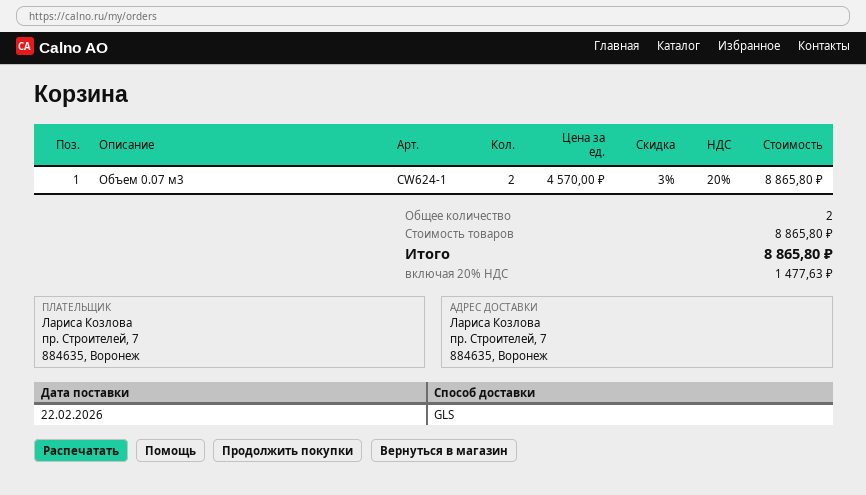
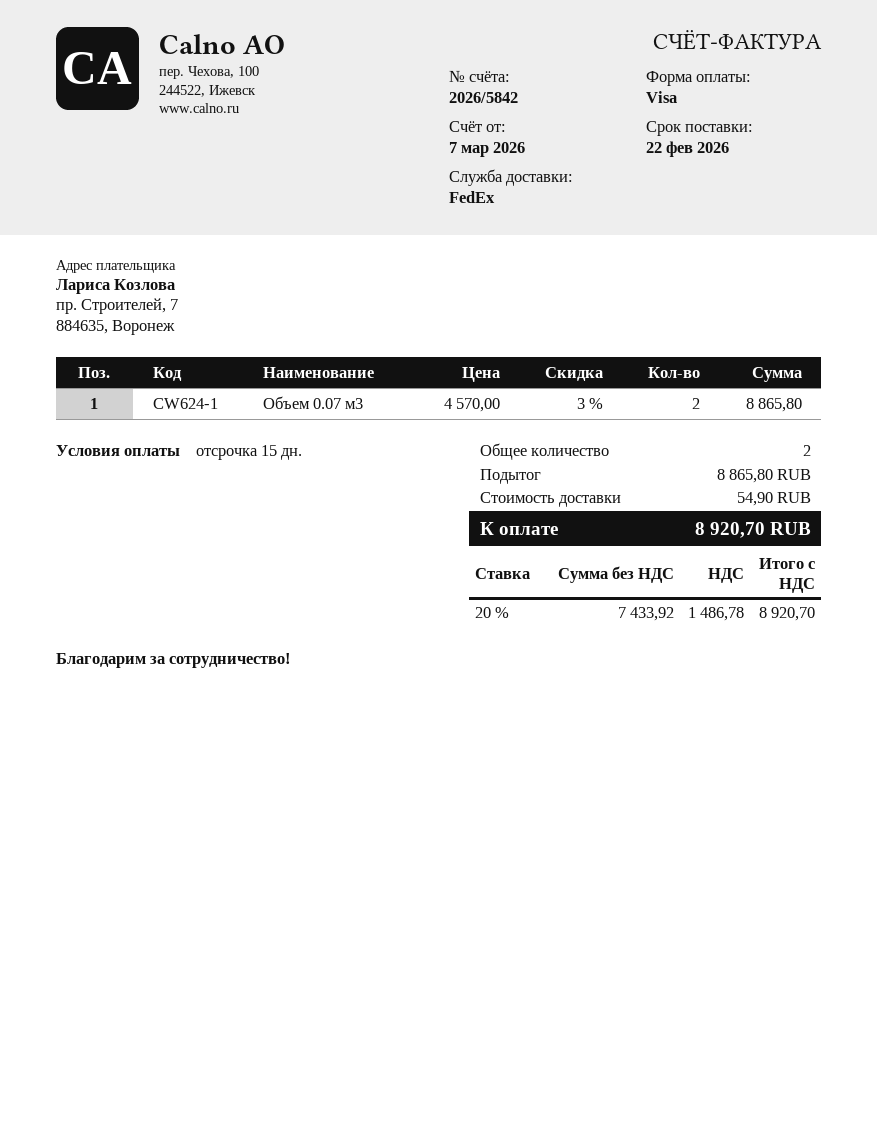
shipping method: GLS -> FedEx
shipping: none -> 54.90
tax: 20% = 1477.63 -> 20% = 1486.78
total: 8865.80 -> 8920.70

